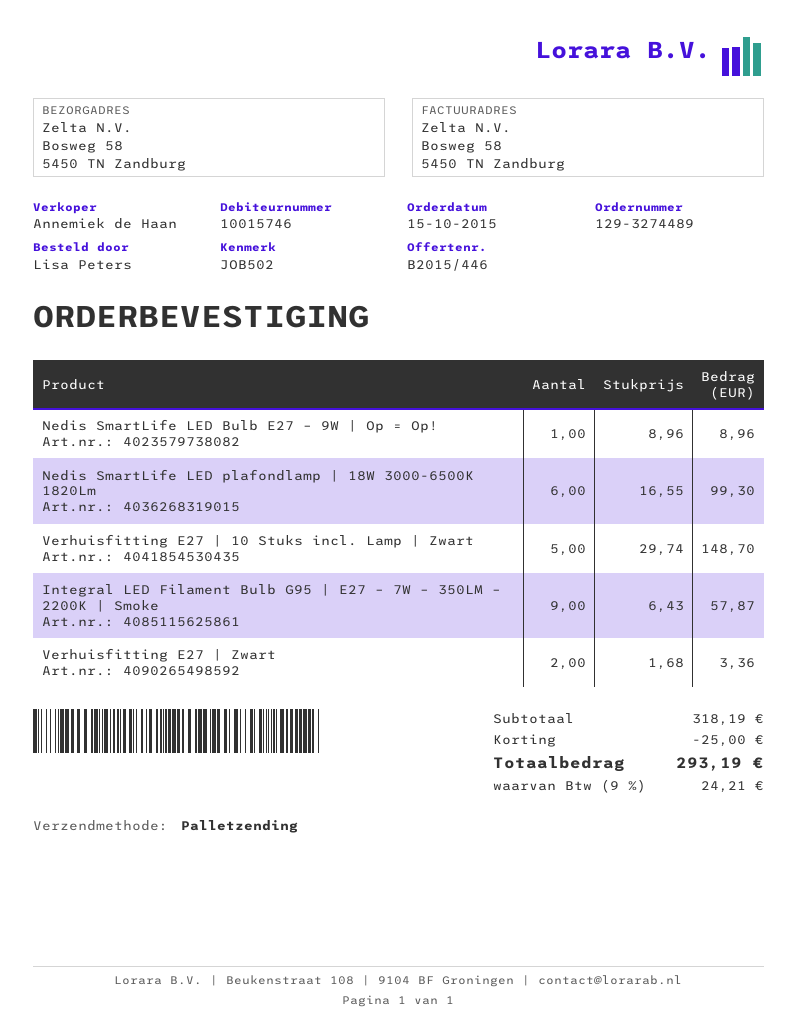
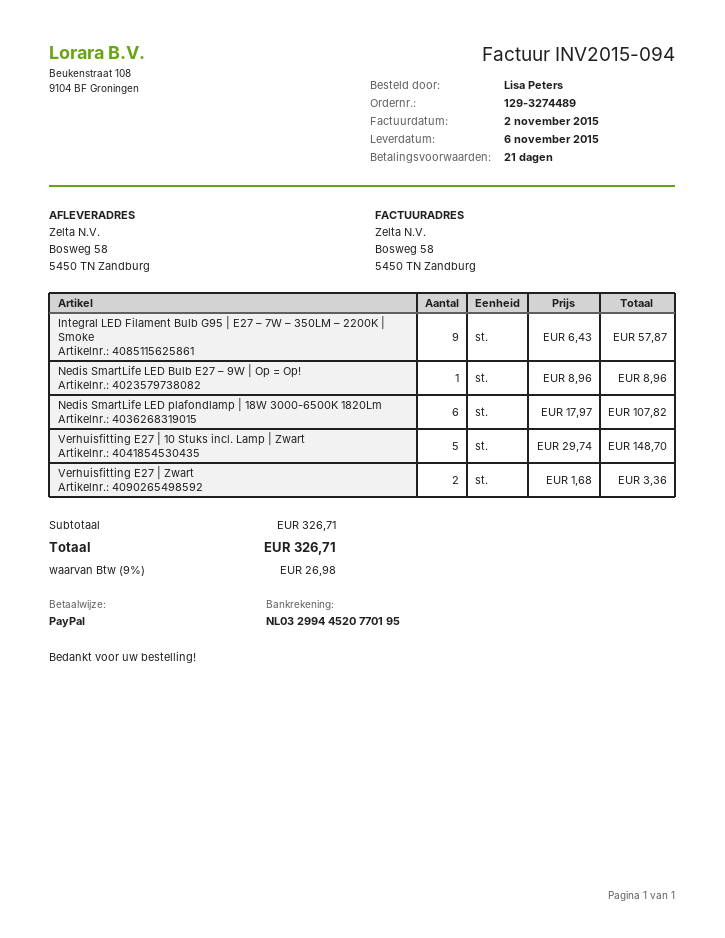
Nedis SmartLife LED plafondlamp | 18W 3000-6500K 1820Lm: 6 x 16.55 = 99.30 -> 6 x 17.97 = 107.82
subtotal: 318.19 -> 326.71
discount: 25.00 -> none
tax: 9% = 24.21 -> 9% = 26.98
total: 293.19 -> 326.71

